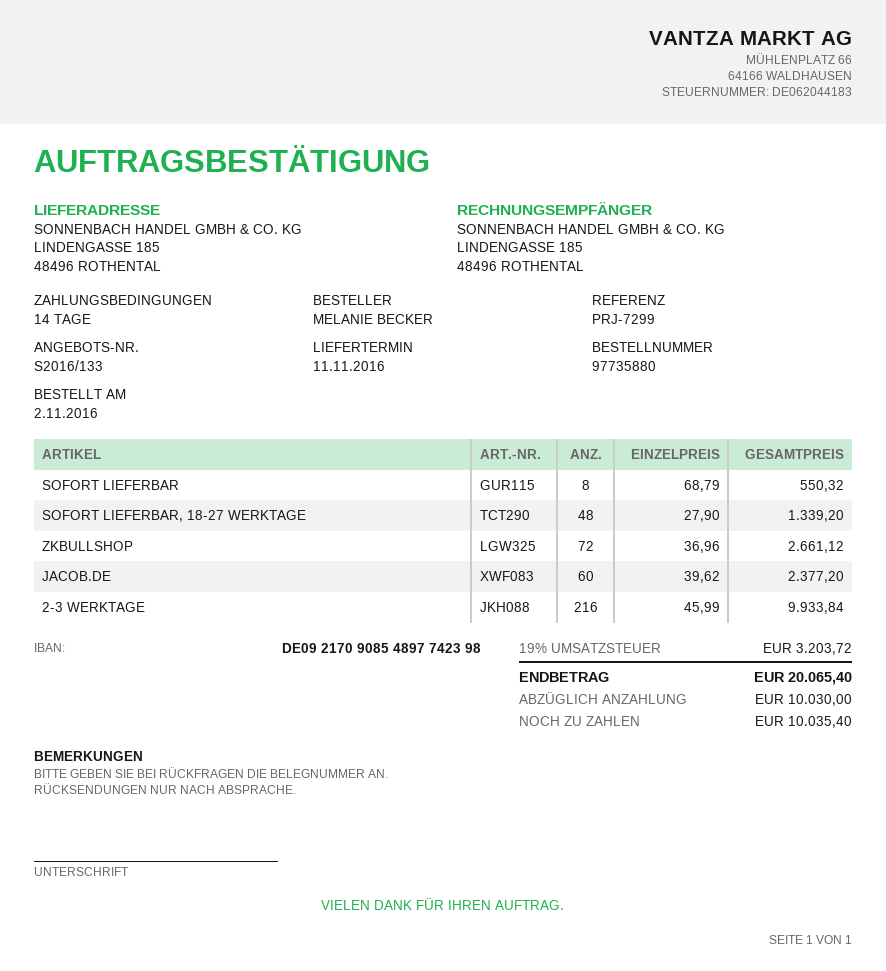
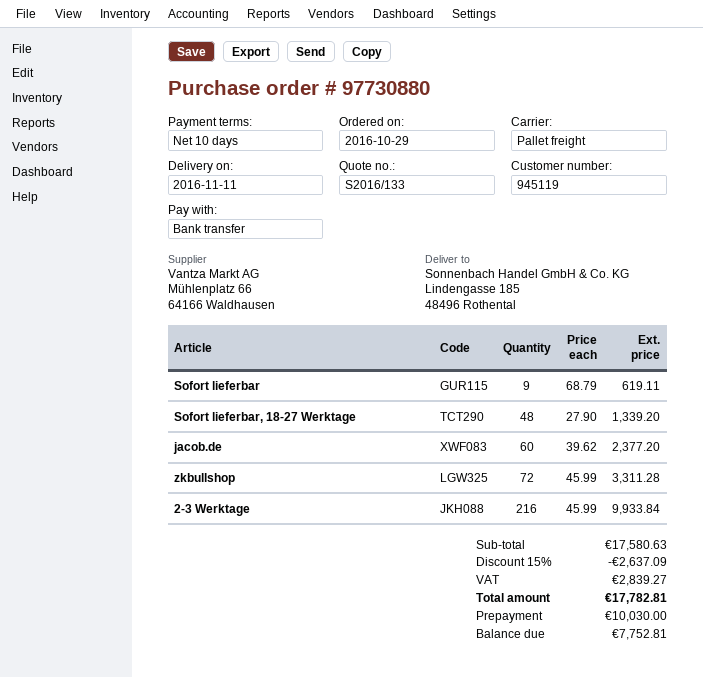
order number: 97735880 -> 97730880
order date: 2016-11-02 -> 2016-10-29
payment terms: 14 days -> 10 days
SOFORT LIEFERBAR: 8 x 68.79 = 550.32 -> 9 x 68.79 = 619.11
ZKBULLSHOP: 72 x 36.96 = 2661.12 -> 72 x 45.99 = 3311.28
discount: none -> 15% = 2637.09
tax: 3203.72 -> 2839.27
total: 20065.40 -> 17782.81
balance: 10035.40 -> 7752.81

